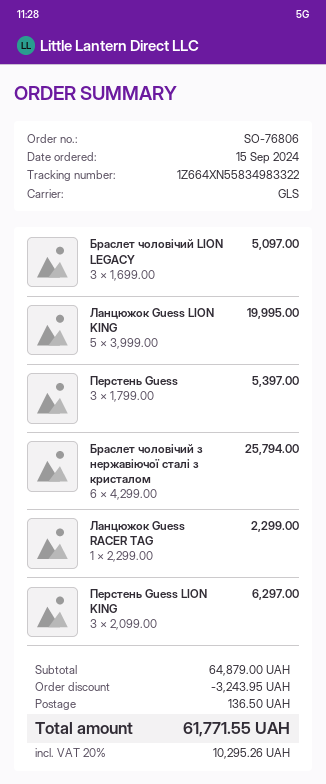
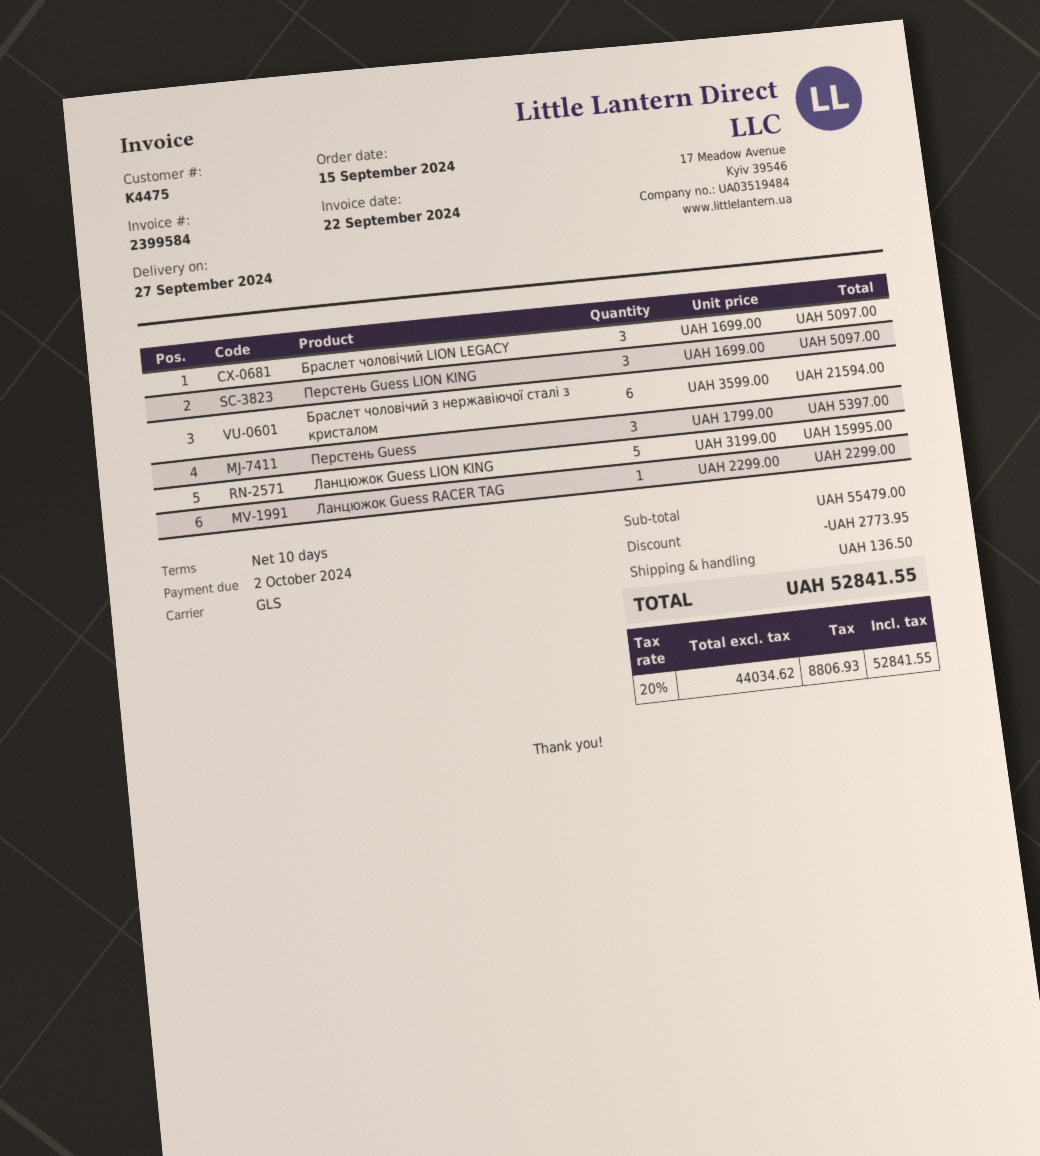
Ланцюжок Guess LION KING: 5 x 3999.00 = 19995.00 -> 5 x 3199.00 = 15995.00
Браслет чоловічий з нержавіючої сталі з кристалом: 6 x 4299.00 = 25794.00 -> 6 x 3599.00 = 21594.00
Перстень Guess LION KING: 3 x 2099.00 = 6297.00 -> 3 x 1699.00 = 5097.00
subtotal: 64879.00 -> 55479.00
discount: 3243.95 -> 2773.95
tax: 20% = 10295.26 -> 20% = 8806.93
total: 61771.55 -> 52841.55

